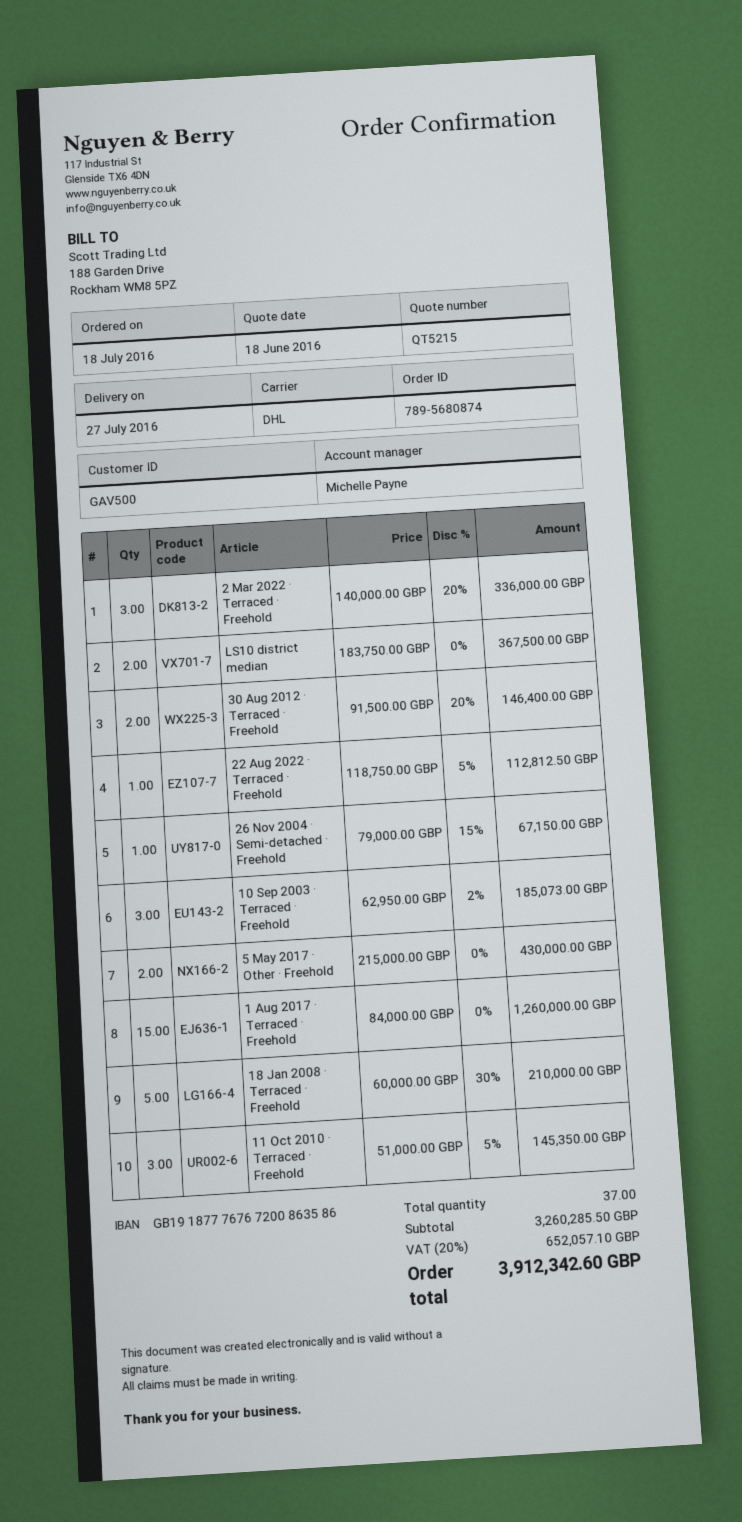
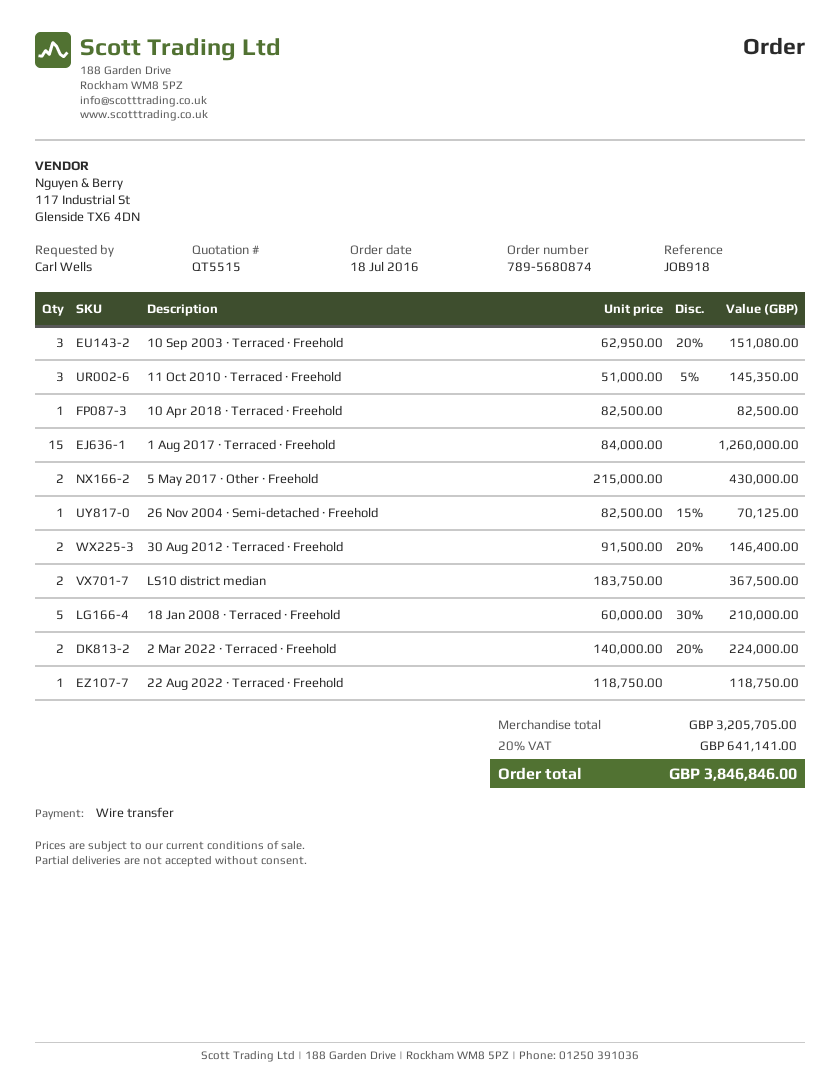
quote number: QT5215 -> QT5515
2 Mar 2022 · Terraced · Freehold: 3 x 140000.00 - 20% = 336000.00 -> 2 x 140000.00 - 20% = 224000.00
22 Aug 2022 · Terraced · Freehold: 1 x 118750.00 - 5% = 112812.50 -> 1 x 118750.00 = 118750.00
26 Nov 2004 · Semi-detached · Freehold: 1 x 79000.00 - 15% = 67150.00 -> 1 x 82500.00 - 15% = 70125.00
10 Sep 2003 · Terraced · Freehold: 3 x 62950.00 - 2% = 185073.00 -> 3 x 62950.00 - 20% = 151080.00
10 Apr 2018 · Terraced · Freehold: none -> 1 x 82500.00 = 82500.00
subtotal: 3260285.50 -> 3205705.00
tax: 20% = 652057.10 -> 20% = 641141.00
total: 3912342.60 -> 3846846.00

